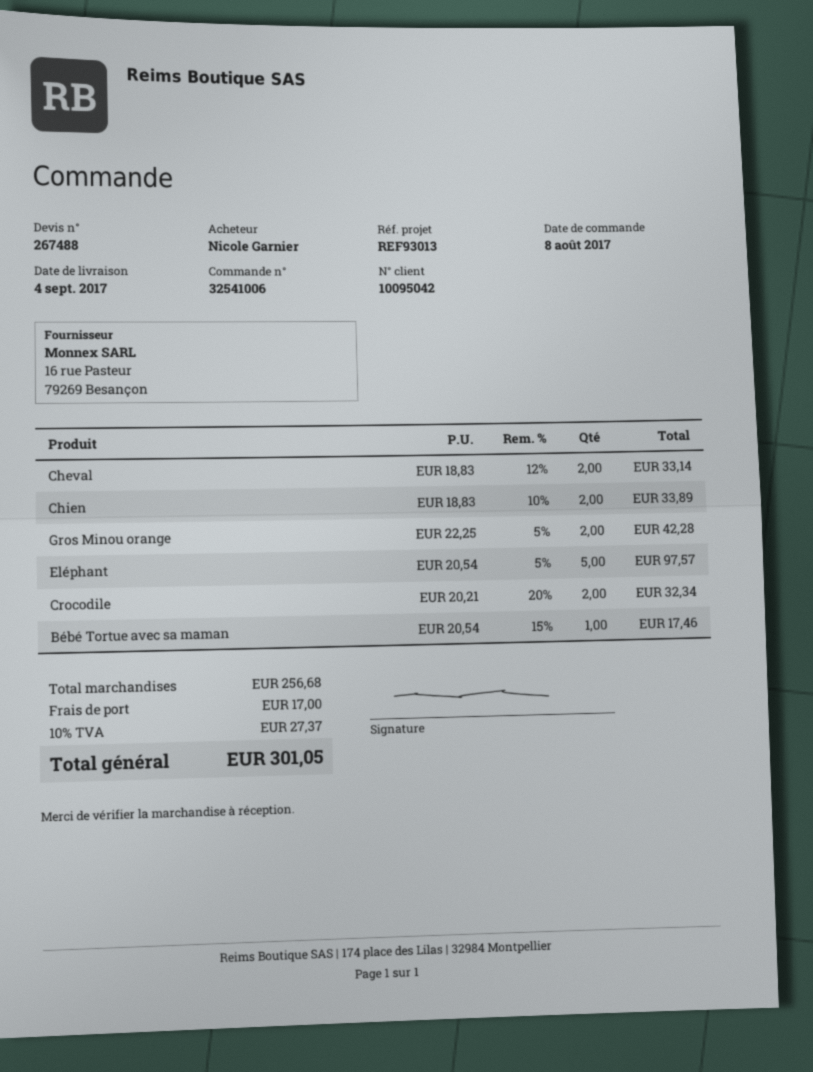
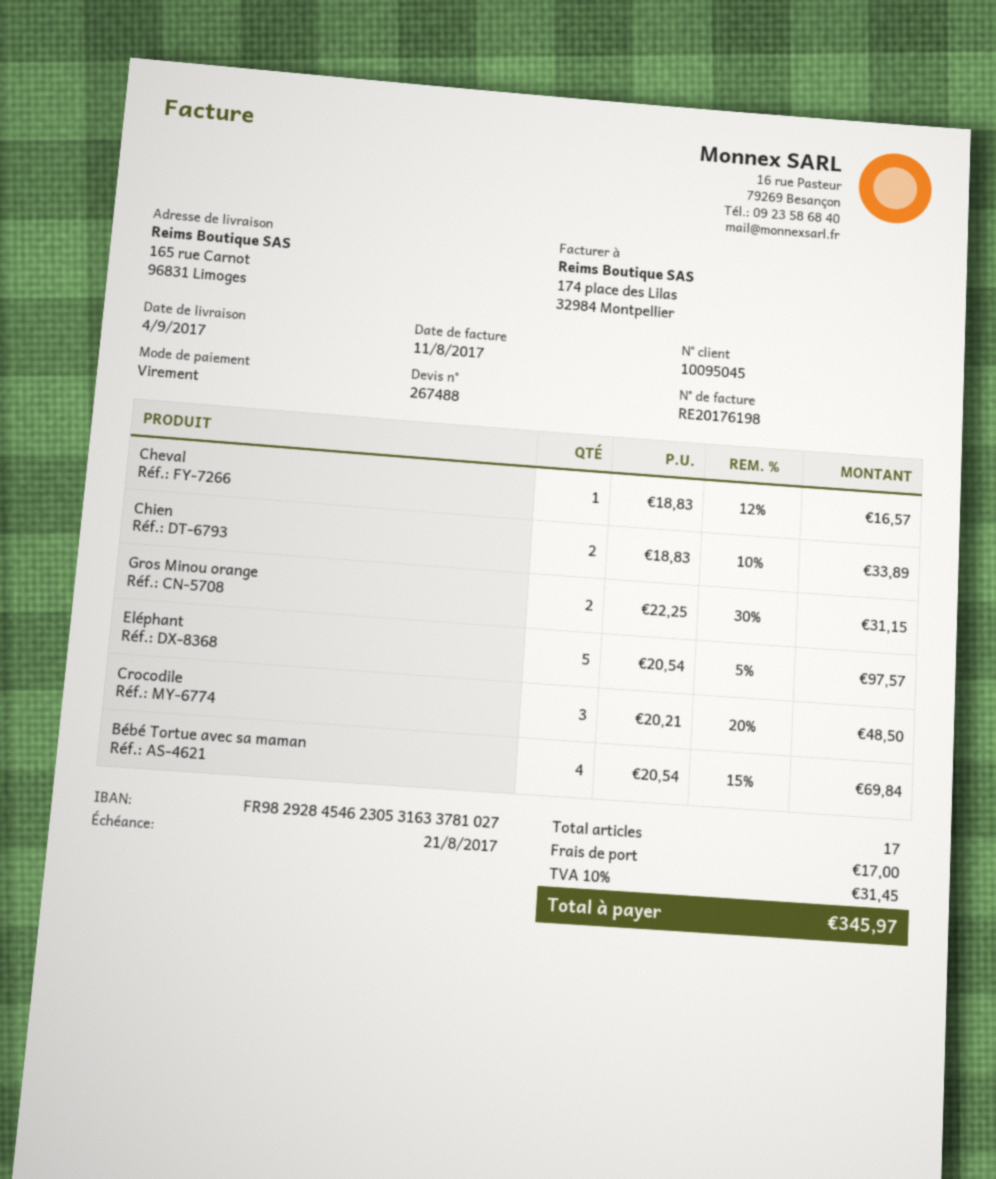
customer number: 10095042 -> 10095045
Cheval: 2 x 18.83 - 12% = 33.14 -> 1 x 18.83 - 12% = 16.57
Gros Minou orange: 2 x 22.25 - 5% = 42.28 -> 2 x 22.25 - 30% = 31.15
Crocodile: 2 x 20.21 - 20% = 32.34 -> 3 x 20.21 - 20% = 48.50
Bébé Tortue avec sa maman: 1 x 20.54 - 15% = 17.46 -> 4 x 20.54 - 15% = 69.84
tax: 10% = 27.37 -> 10% = 31.45
total: 301.05 -> 345.97

